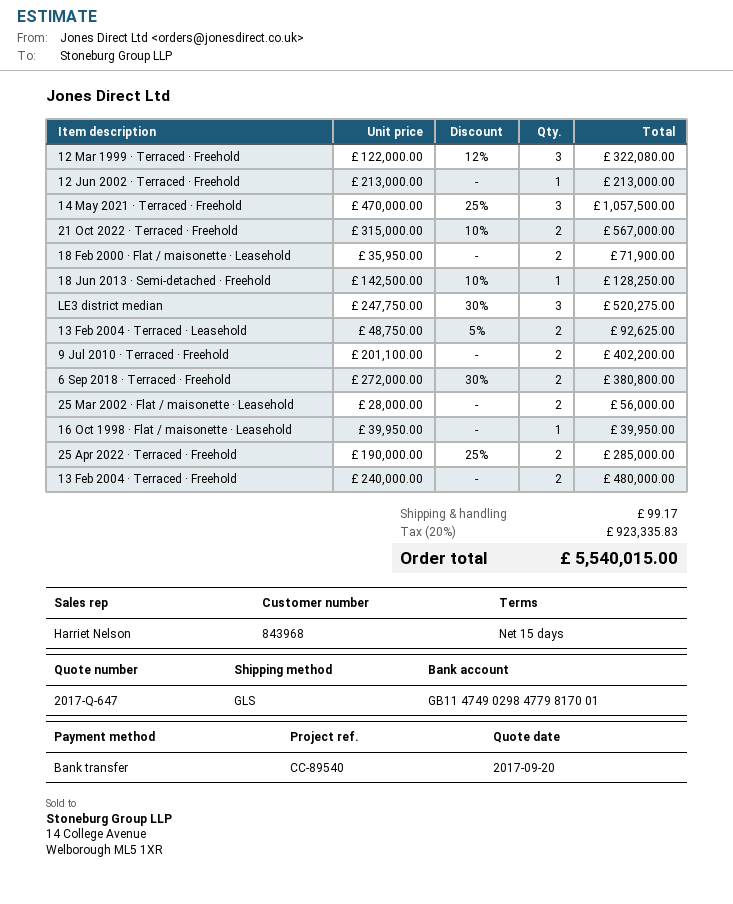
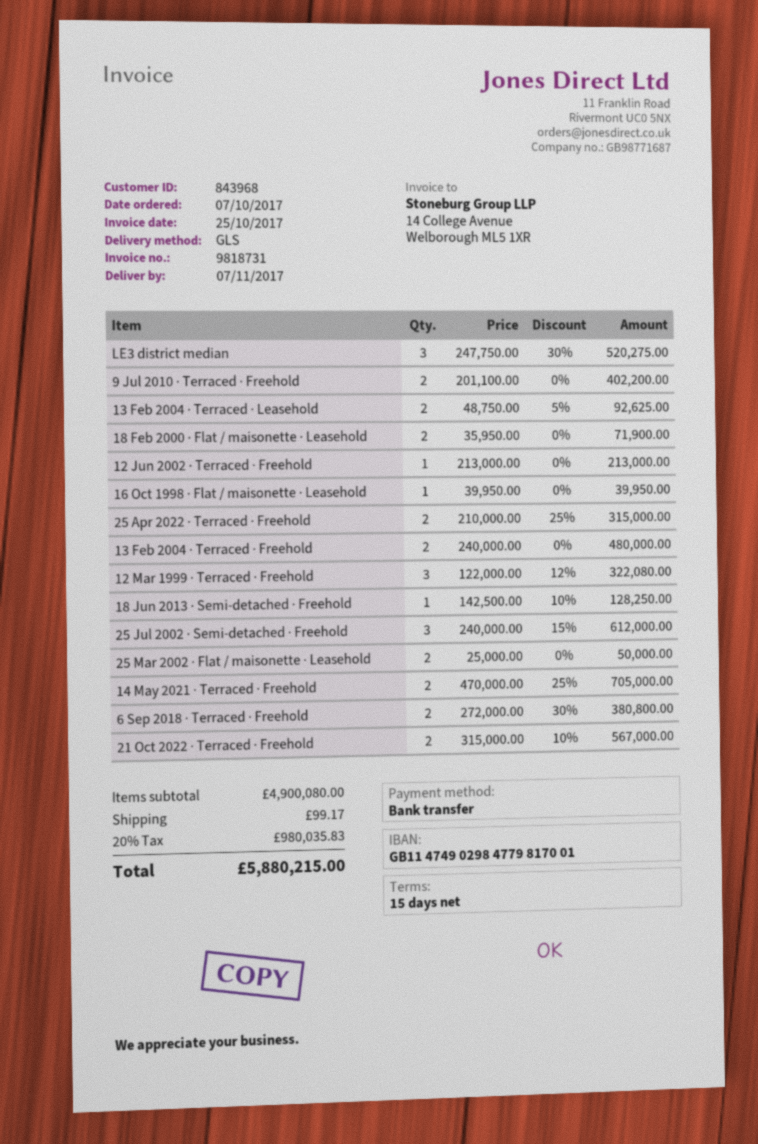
14 May 2021 · Terraced · Freehold: 3 x 470000.00 - 25% = 1057500.00 -> 2 x 470000.00 - 25% = 705000.00
25 Mar 2002 · Flat / maisonette · Leasehold: 2 x 28000.00 = 56000.00 -> 2 x 25000.00 = 50000.00
25 Apr 2022 · Terraced · Freehold: 2 x 190000.00 - 25% = 285000.00 -> 2 x 210000.00 - 25% = 315000.00
25 Jul 2002 · Semi-detached · Freehold: none -> 3 x 240000.00 - 15% = 612000.00
tax: 20% = 923335.83 -> 20% = 980035.83
total: 5540015.00 -> 5880215.00

